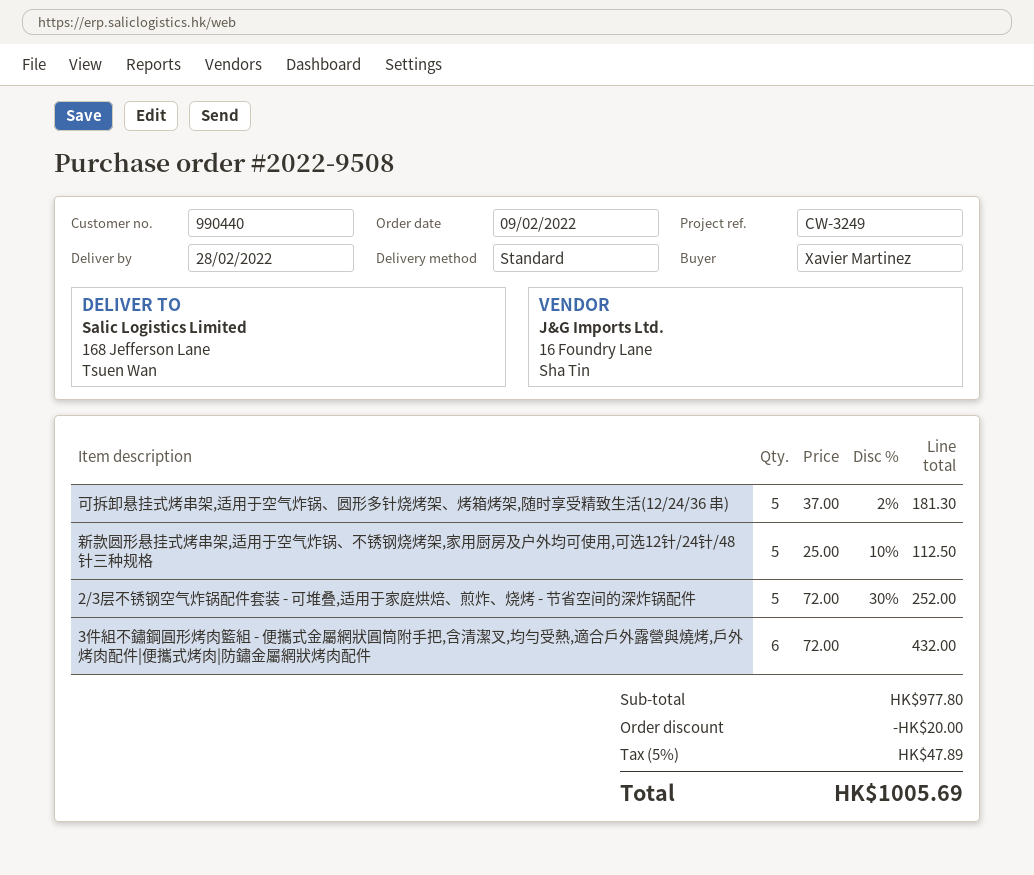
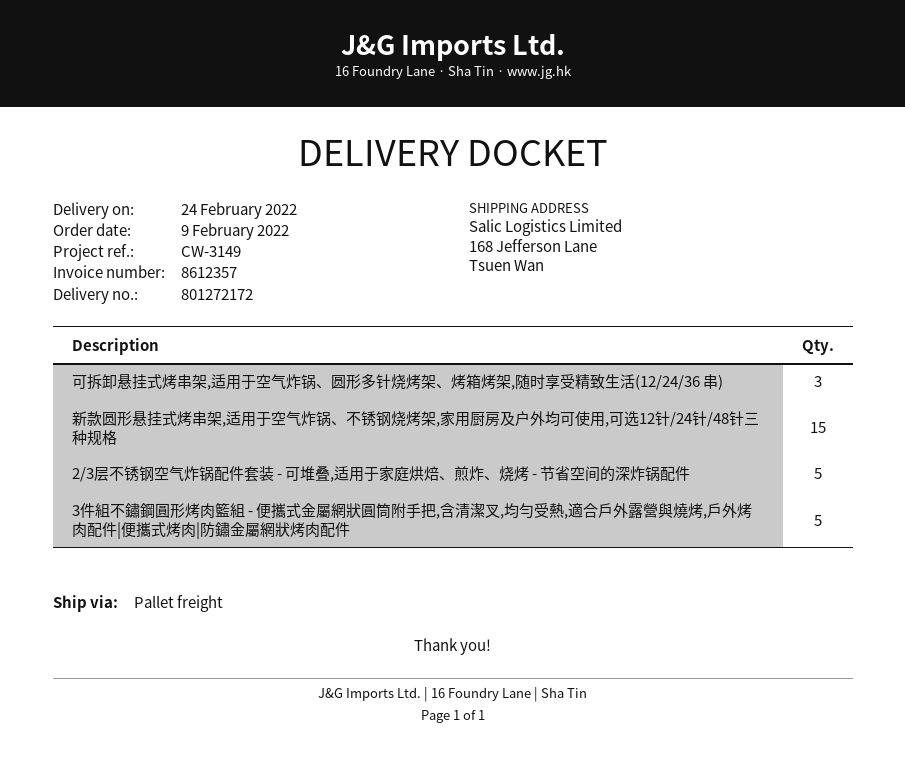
delivery date: 2022-02-28 -> 2022-02-24
reference: CW-3249 -> CW-3149
shipping method: standard -> pallet freight
可拆卸悬挂式烤串架,适用于空气炸锅、圆形多针烧烤架、烤箱烤架,随时享受精致生活(12/24/36 串): 5 -> 3
新款圆形悬挂式烤串架,适用于空气炸锅、不锈钢烧烤架,家用厨房及户外均可使用,可选12针/24针/48针三种规格: 5 -> 15
3件組不鏽鋼圓形烤肉籃組 - 便攜式金屬網狀圓筒附手把,含清潔叉,均勻受熱,適合戶外露營與燒烤,戶外烤肉配件|便攜式烤肉|防鏽金屬網狀烤肉配件: 6 -> 5

